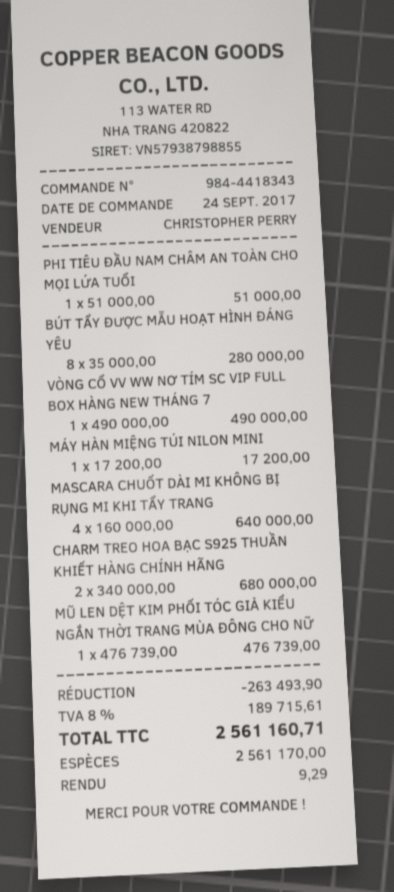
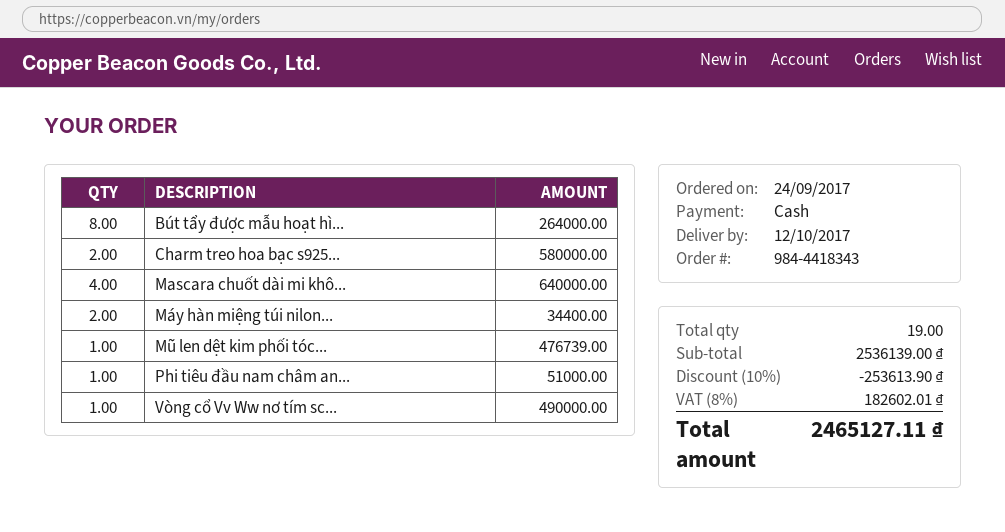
BÚT TẨY ĐƯỢC MẪU HOẠT HÌNH ĐÁNG YÊU: 8 for 280000.00 -> 8 for 264000.00
MÁY HÀN MIỆNG TÚI NILON MINI: 1 for 17200.00 -> 2 for 34400.00
CHARM TREO HOA BẠC S925 THUẦN KHIẾT HÀNG CHÍNH HÃNG: 2 for 680000.00 -> 2 for 580000.00
discount: 263493.90 -> 253613.90
tax: 8% = 189715.61 -> 8% = 182602.01
total: 2561160.71 -> 2465127.11

